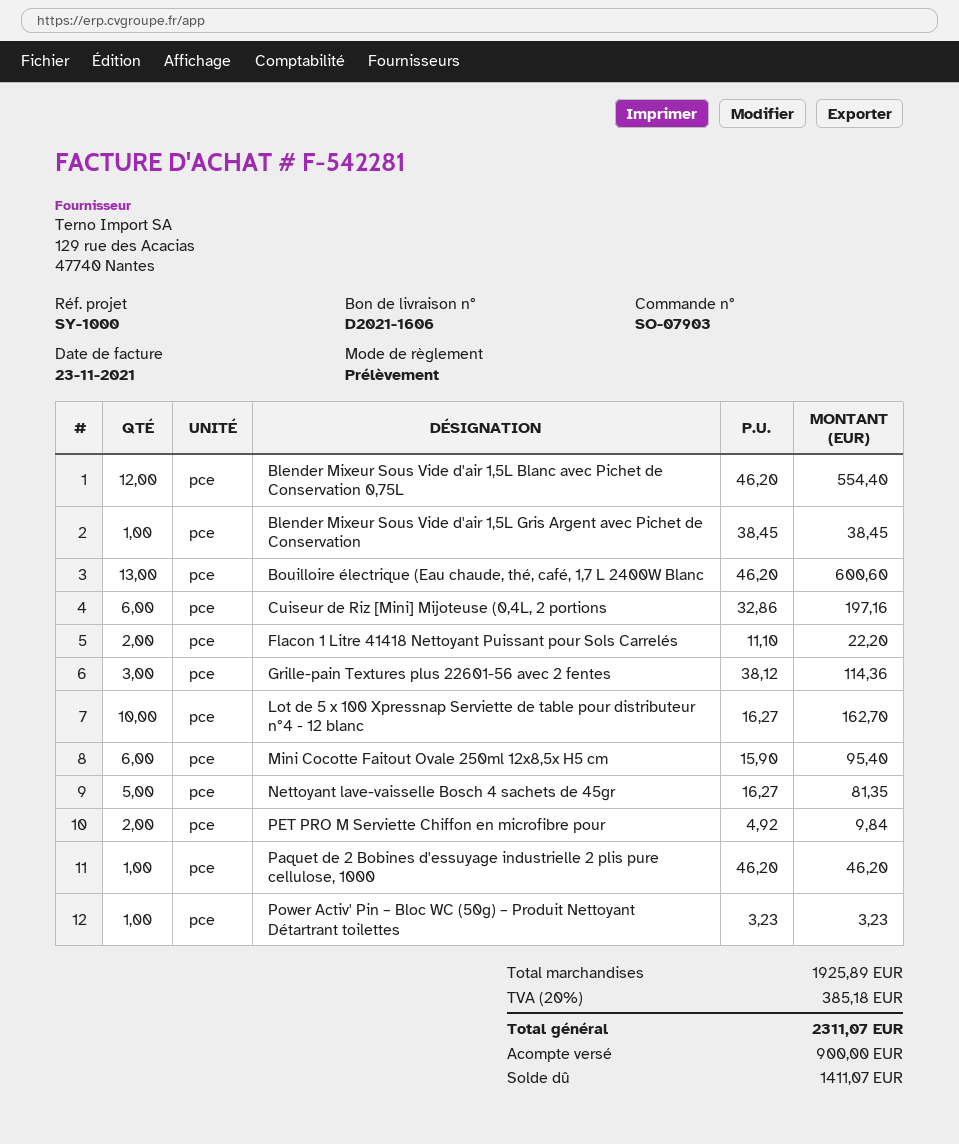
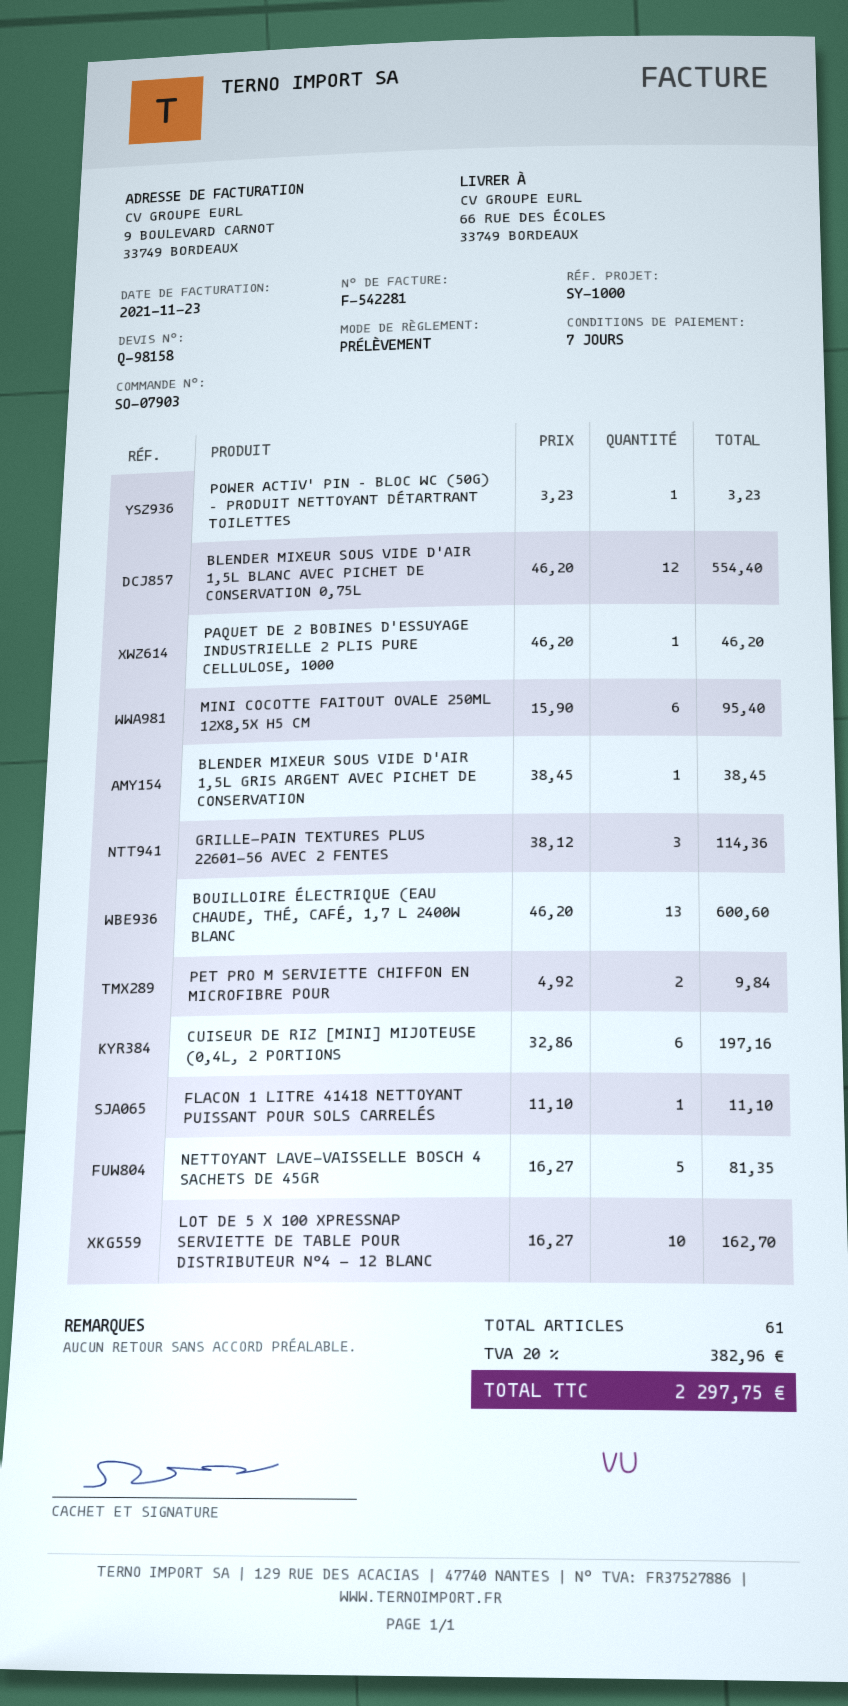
Flacon 1 Litre 41418 Nettoyant Puissant pour Sols Carrelés: 2 x 11.10 = 22.20 -> 1 x 11.10 = 11.10
tax: 20% = 385.18 -> 20% = 382.96
total: 2311.07 -> 2297.75

